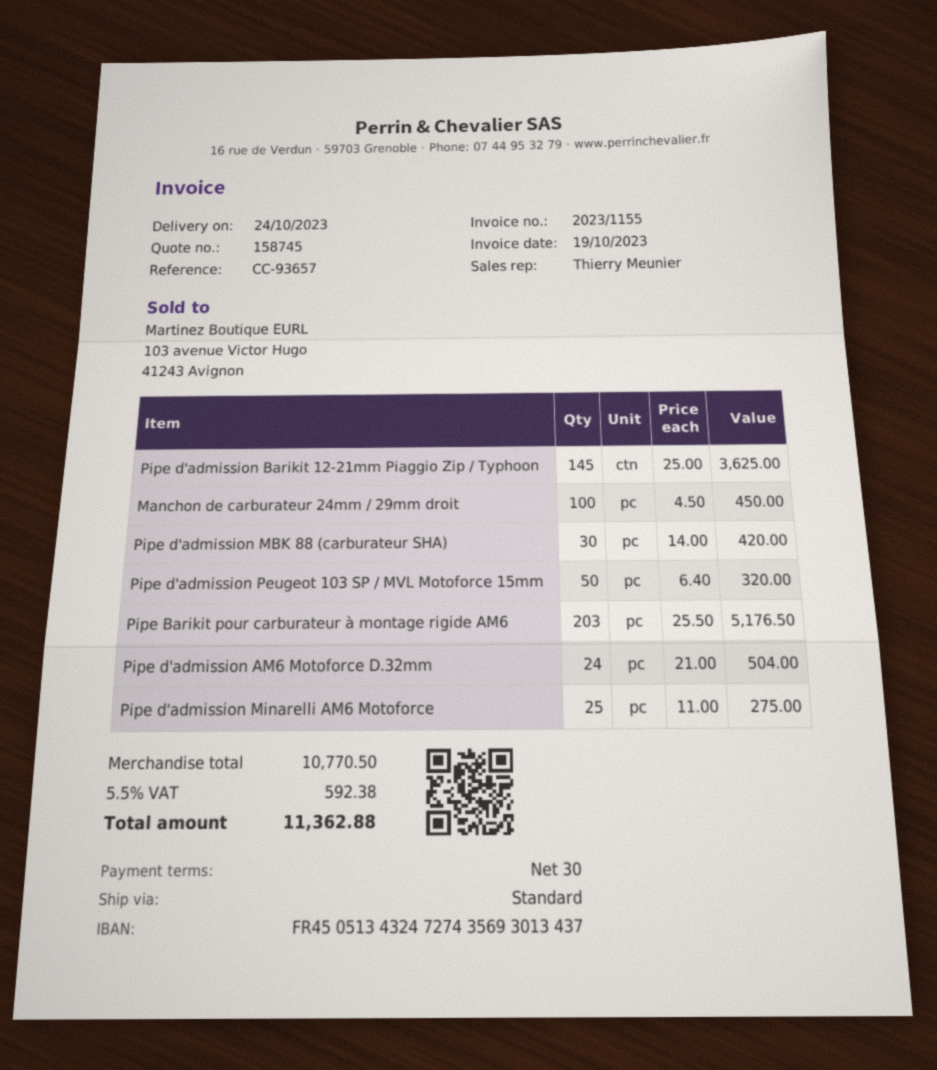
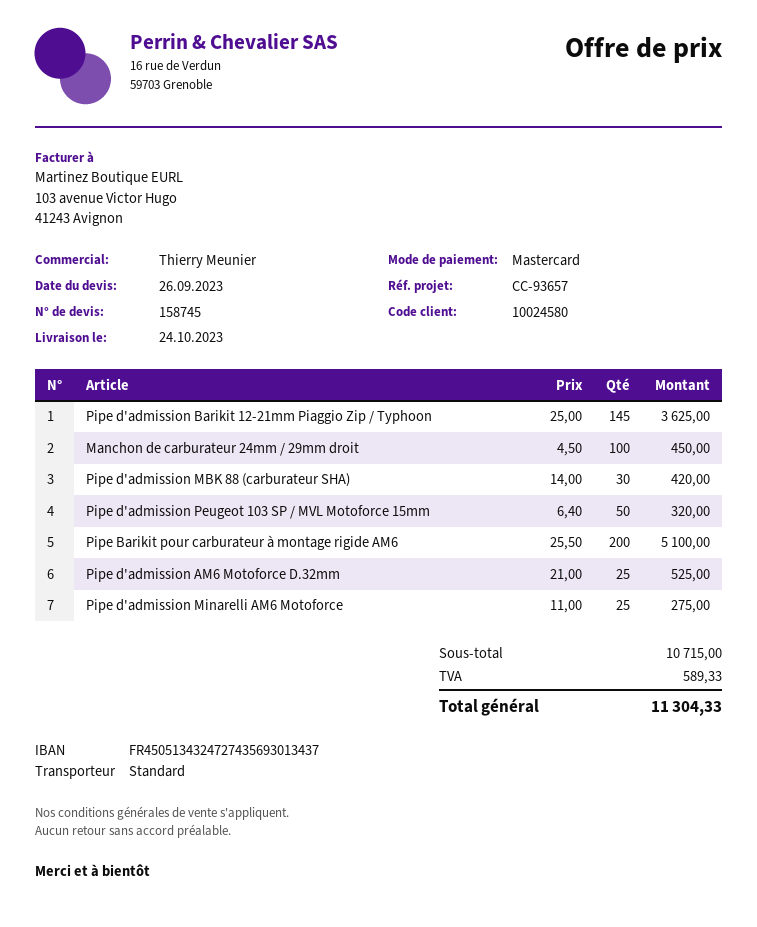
Pipe Barikit pour carburateur à montage rigide AM6: 203 x 25.50 = 5176.50 -> 200 x 25.50 = 5100.00
Pipe d'admission AM6 Motoforce D.32mm: 24 x 21.00 = 504.00 -> 25 x 21.00 = 525.00
subtotal: 10770.50 -> 10715.00
tax: 592.38 -> 589.33
total: 11362.88 -> 11304.33

